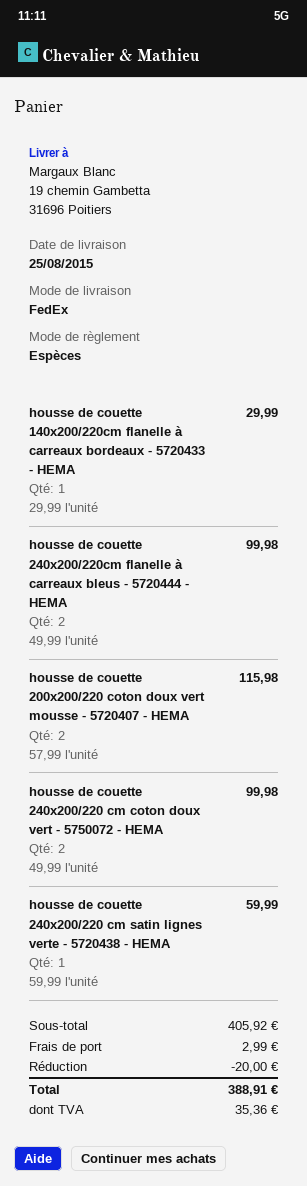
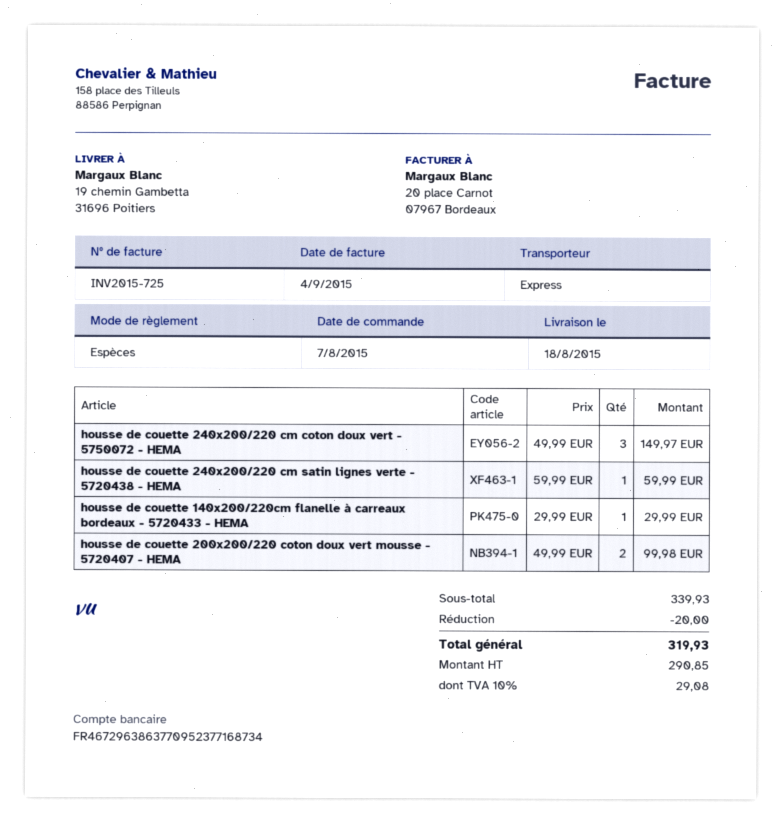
delivery date: 2015-08-25 -> 2015-08-18
shipping method: FedEx -> express
housse de couette 240x200/220cm flanelle à carreaux bleus - 5720444 - HEMA: 2 x 49.99 = 99.98 -> none
housse de couette 200x200/220 coton doux vert mousse - 5720407 - HEMA: 2 x 57.99 = 115.98 -> 2 x 49.99 = 99.98
housse de couette 240x200/220 cm coton doux vert - 5750072 - HEMA: 2 x 49.99 = 99.98 -> 3 x 49.99 = 149.97
subtotal: 405.92 -> 339.93
shipping: 2.99 -> none
tax: 35.36 -> 29.08
total: 388.91 -> 319.93

